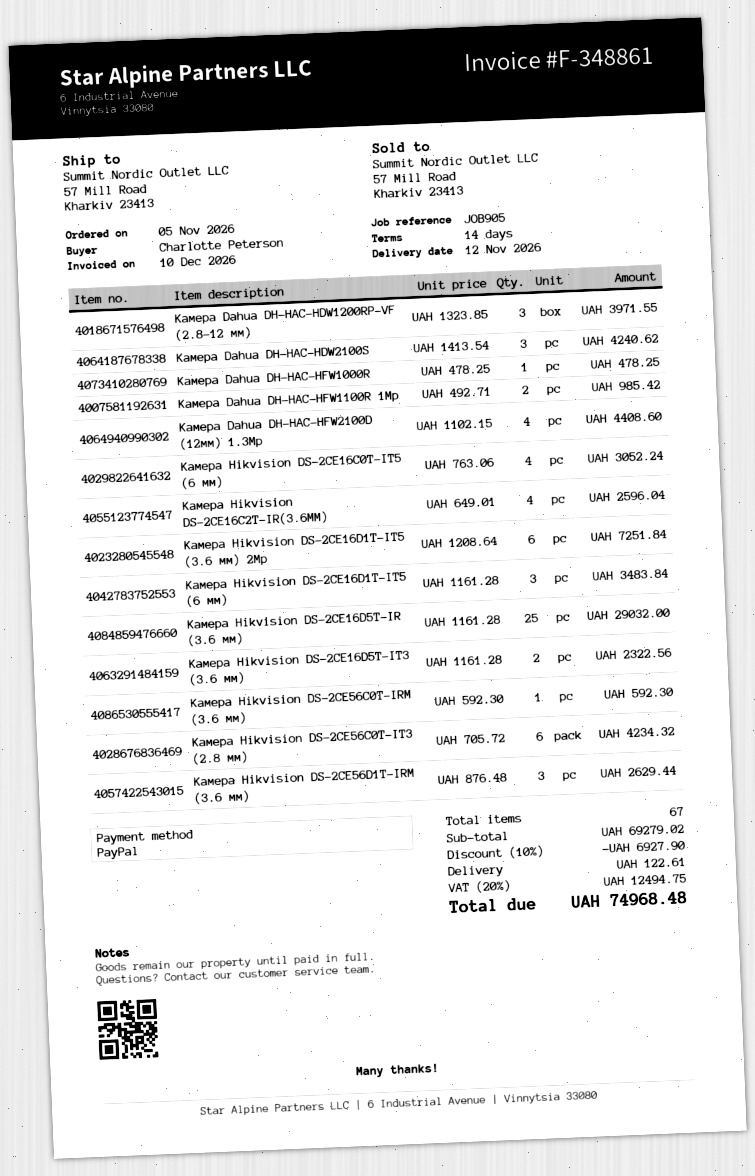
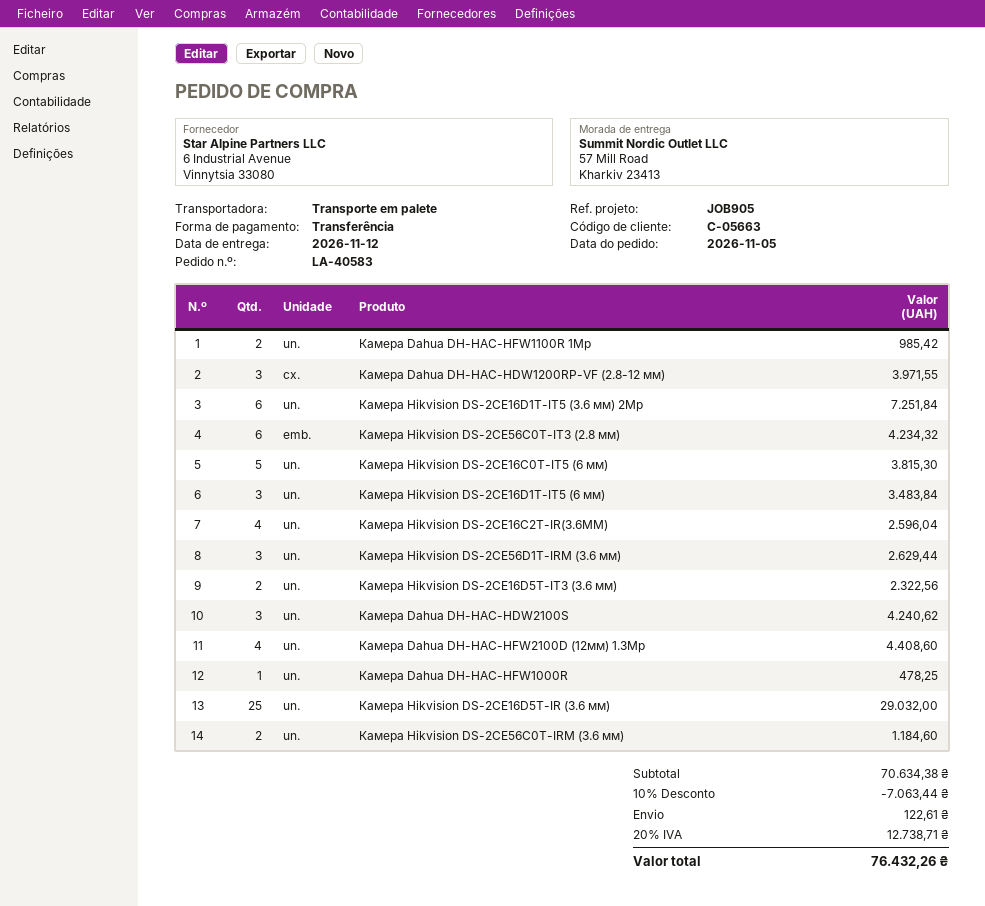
payment method: PayPal -> bank transfer
Камера Hikvision DS-2CE16C0T-IT5 (6 мм): 4 for 3052.24 -> 5 for 3815.30
Камера Hikvision DS-2CE56C0T-IRM (3.6 мм): 1 for 592.30 -> 2 for 1184.60
subtotal: 69279.02 -> 70634.38
discount: 10% = 6927.90 -> 10% = 7063.44
tax: 20% = 12494.75 -> 20% = 12738.71
total: 74968.48 -> 76432.26

